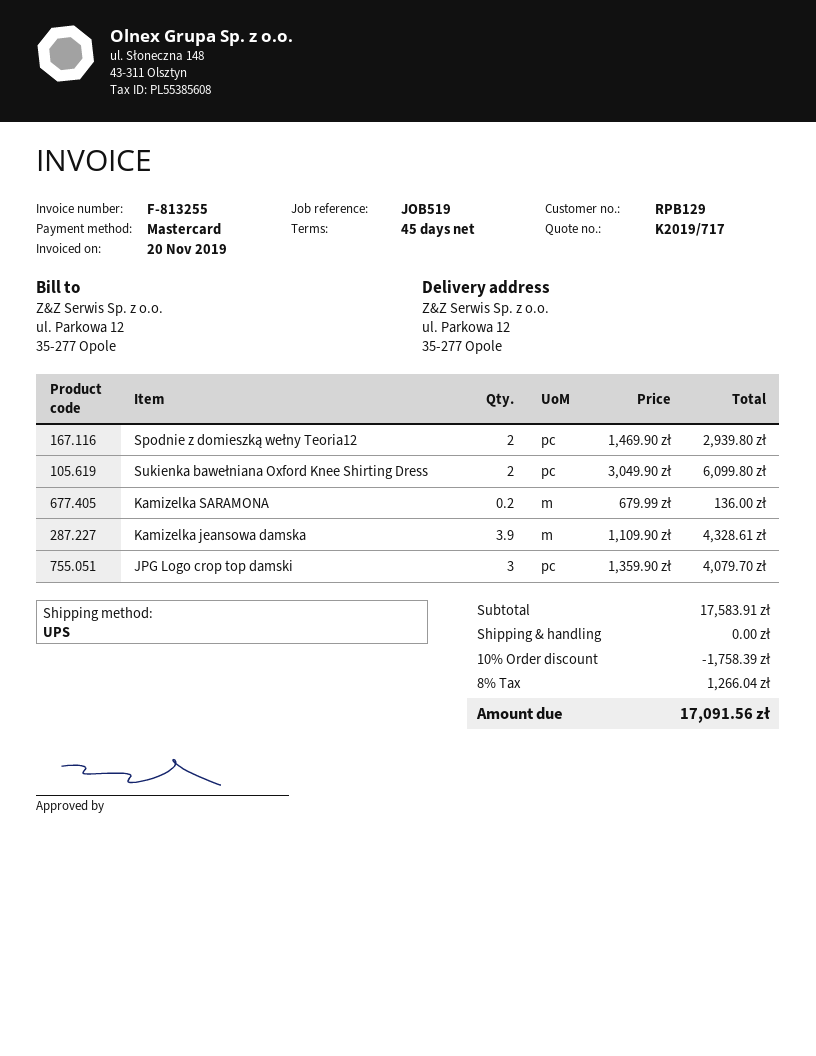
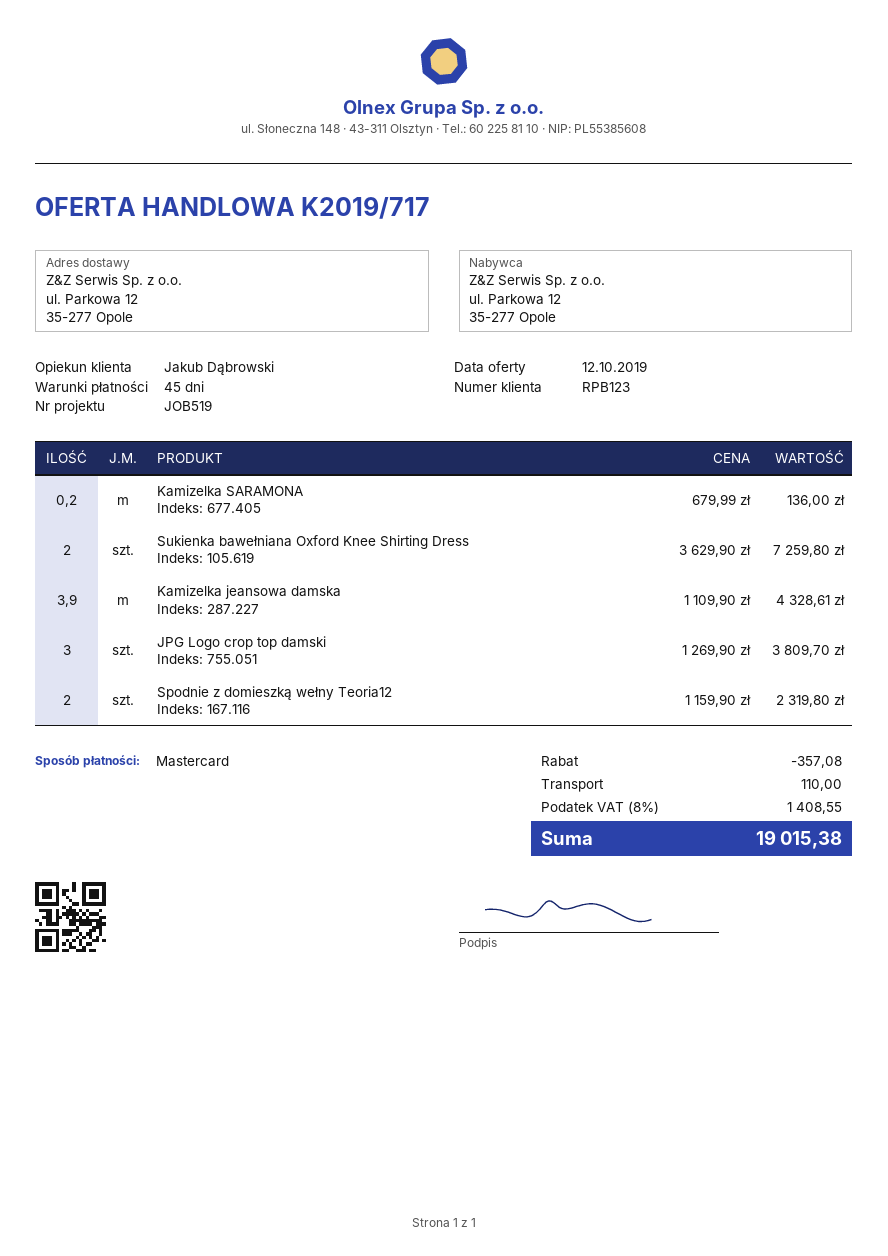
customer number: RPB129 -> RPB123
Spodnie z domieszką wełny Teoria12: 2 x 1469.90 = 2939.80 -> 2 x 1159.90 = 2319.80
Sukienka bawełniana Oxford Knee Shirting Dress: 2 x 3049.90 = 6099.80 -> 2 x 3629.90 = 7259.80
JPG Logo crop top damski: 3 x 1359.90 = 4079.70 -> 3 x 1269.90 = 3809.70
discount: 1758.39 -> 357.08
shipping: 0.00 -> 110.00
tax: 8% = 1266.04 -> 8% = 1408.55
total: 17091.56 -> 19015.38

